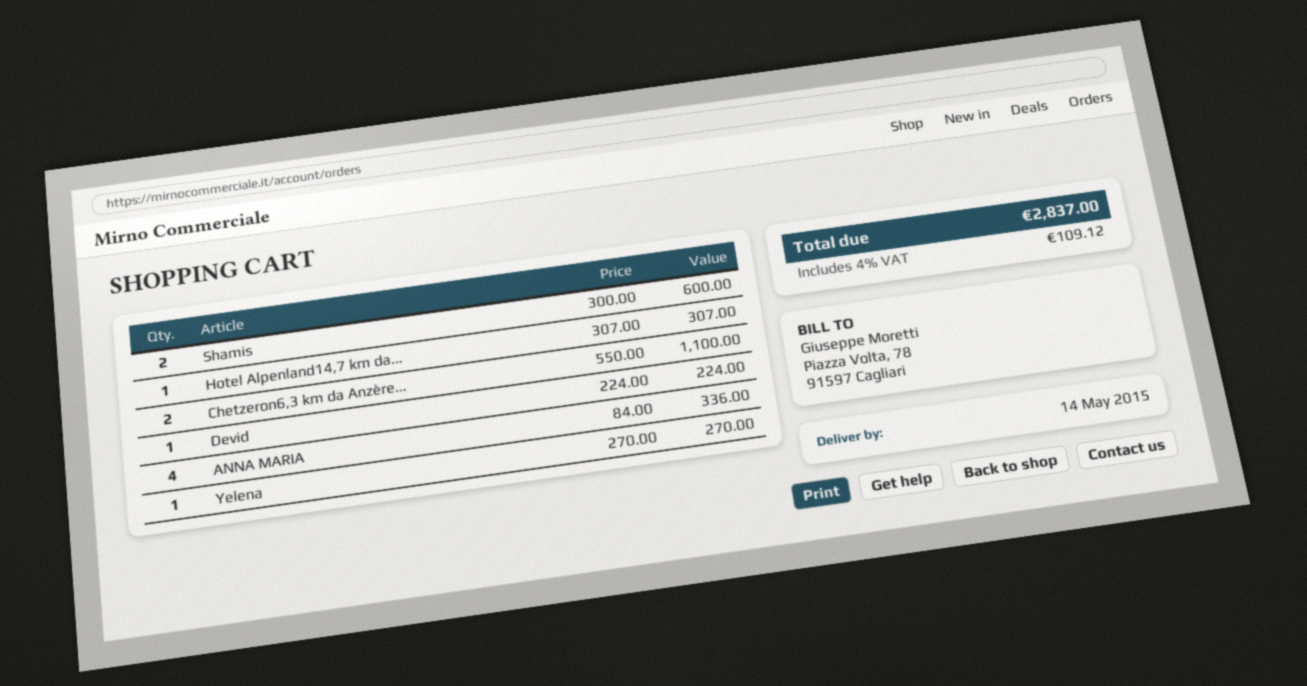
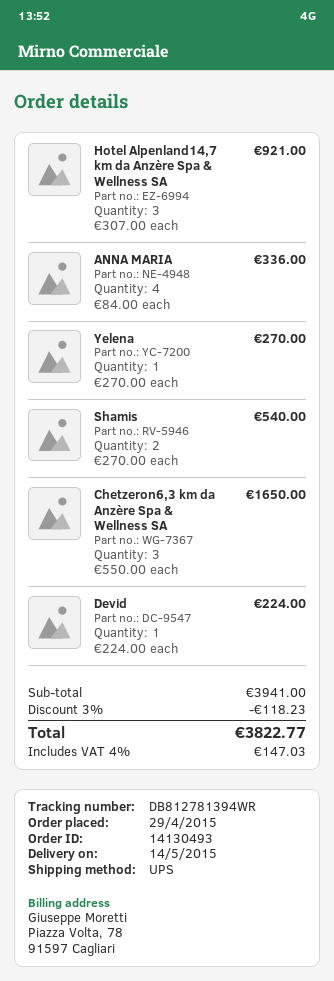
Shamis: 2 x 300.00 = 600.00 -> 2 x 270.00 = 540.00
Hotel Alpenland14,7 km da...: 1 x 307.00 = 307.00 -> 3 x 307.00 = 921.00
Chetzeron6,3 km da Anzère...: 2 x 550.00 = 1100.00 -> 3 x 550.00 = 1650.00
discount: none -> 3% = 118.23
tax: 4% = 109.12 -> 4% = 147.03
total: 2837.00 -> 3822.77

